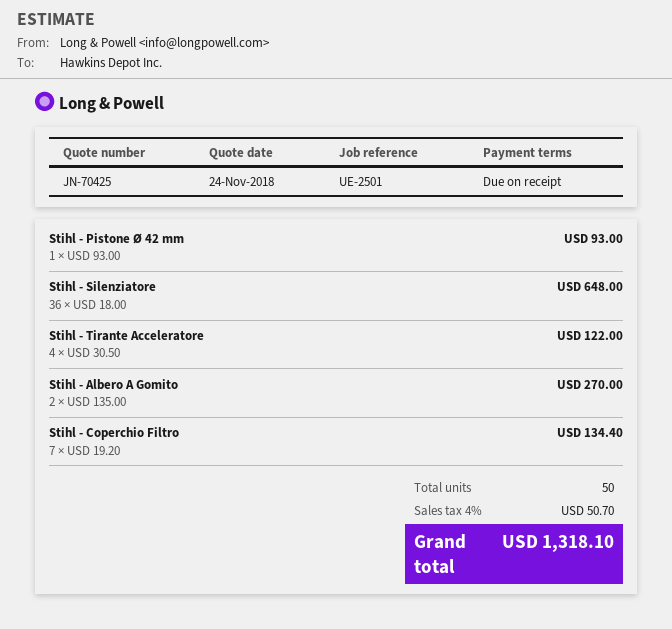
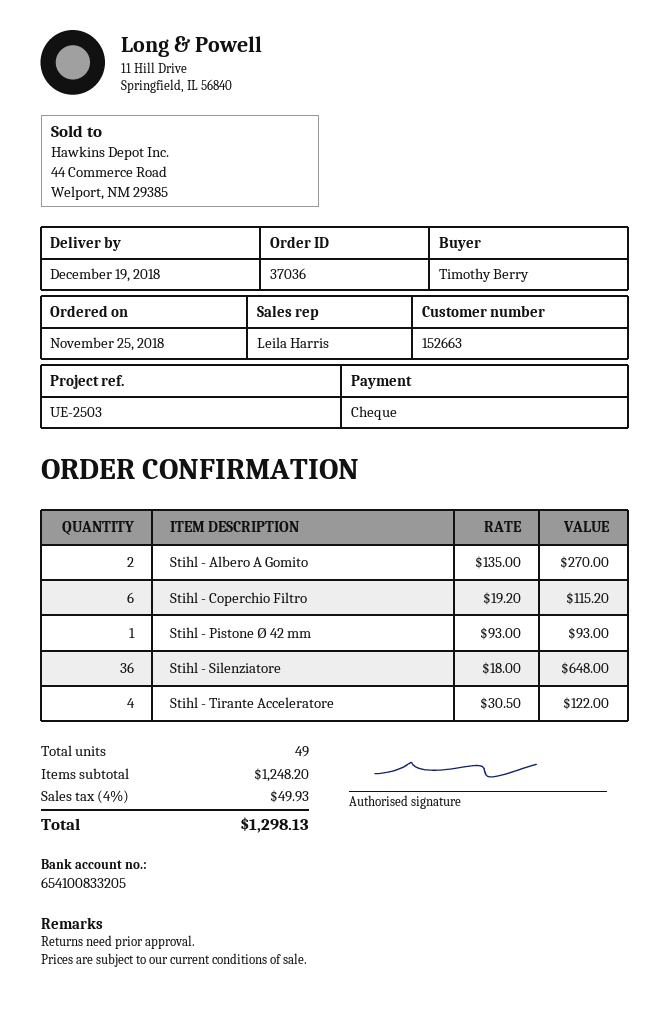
reference: UE-2501 -> UE-2503
Stihl - Coperchio Filtro: 7 x 19.20 = 134.40 -> 6 x 19.20 = 115.20
total quantity: 50 -> 49
tax: 4% = 50.70 -> 4% = 49.93
total: 1318.10 -> 1298.13

